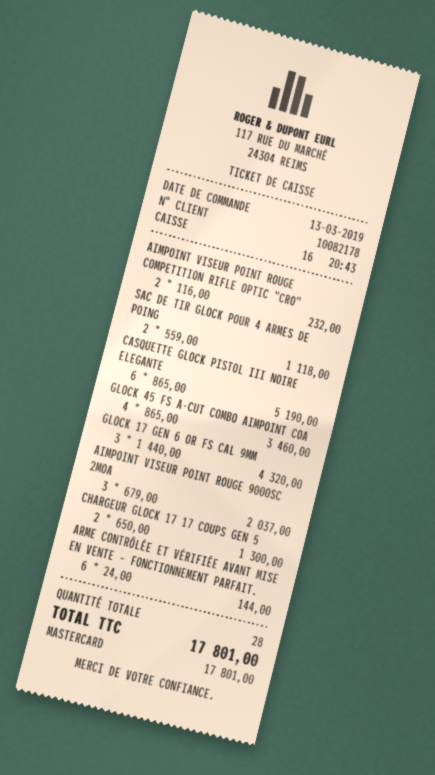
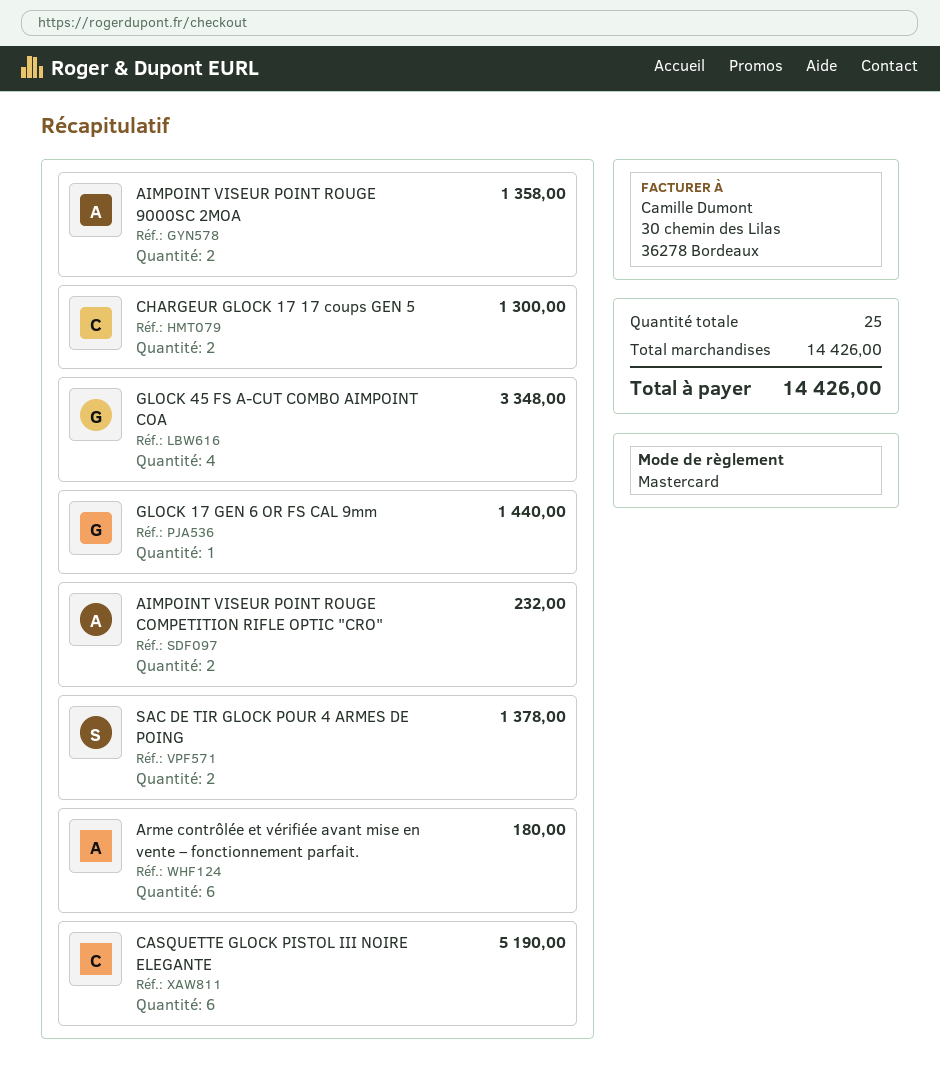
SAC DE TIR GLOCK POUR 4 ARMES DE POING: 2 for 1118.00 -> 2 for 1378.00
GLOCK 45 FS A-CUT COMBO AIMPOINT COA: 4 for 3460.00 -> 4 for 3348.00
GLOCK 17 GEN 6 OR FS CAL 9MM: 3 for 4320.00 -> 1 for 1440.00
AIMPOINT VISEUR POINT ROUGE 9000SC 2MOA: 3 for 2037.00 -> 2 for 1358.00
ARME CONTRÔLÉE ET VÉRIFIÉE AVANT MISE EN VENTE – FONCTIONNEMENT PARFAIT.: 6 for 144.00 -> 6 for 180.00
total quantity: 28 -> 25
total: 17801.00 -> 14426.00

